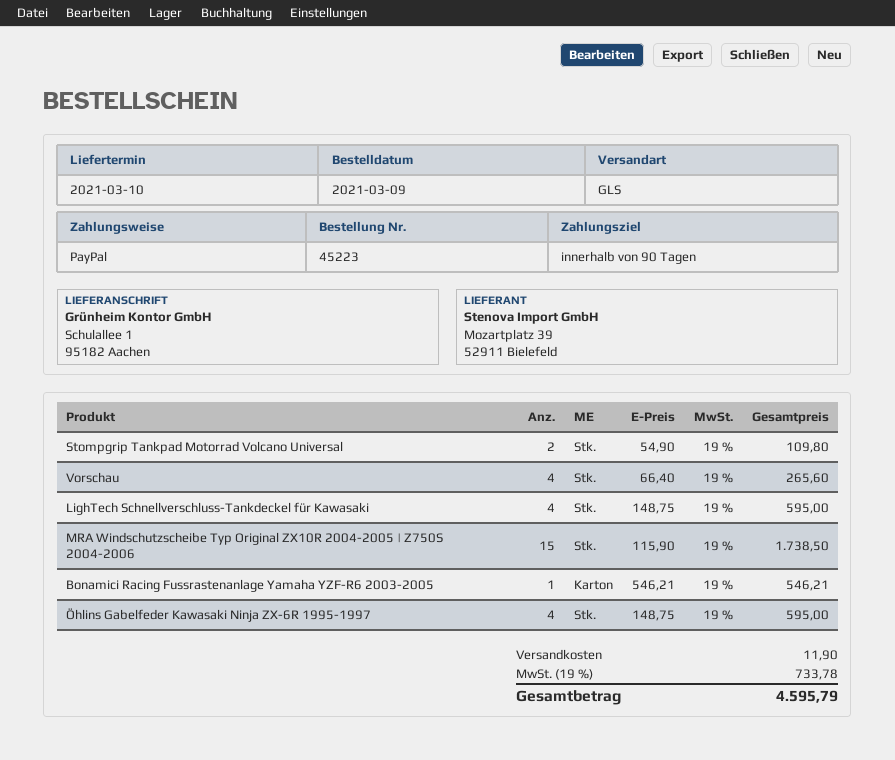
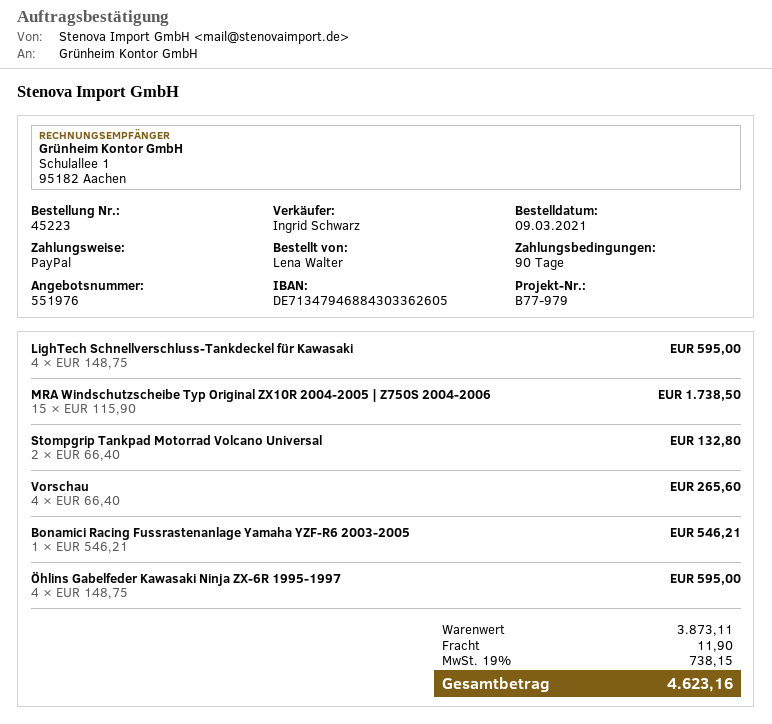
Stompgrip Tankpad Motorrad Volcano Universal: 2 x 54.90 = 109.80 -> 2 x 66.40 = 132.80
tax: 19% = 733.78 -> 19% = 738.15
total: 4595.79 -> 4623.16

